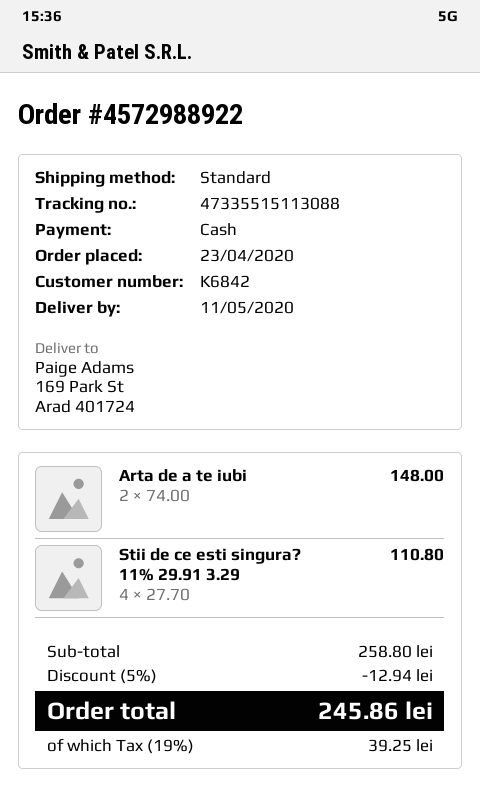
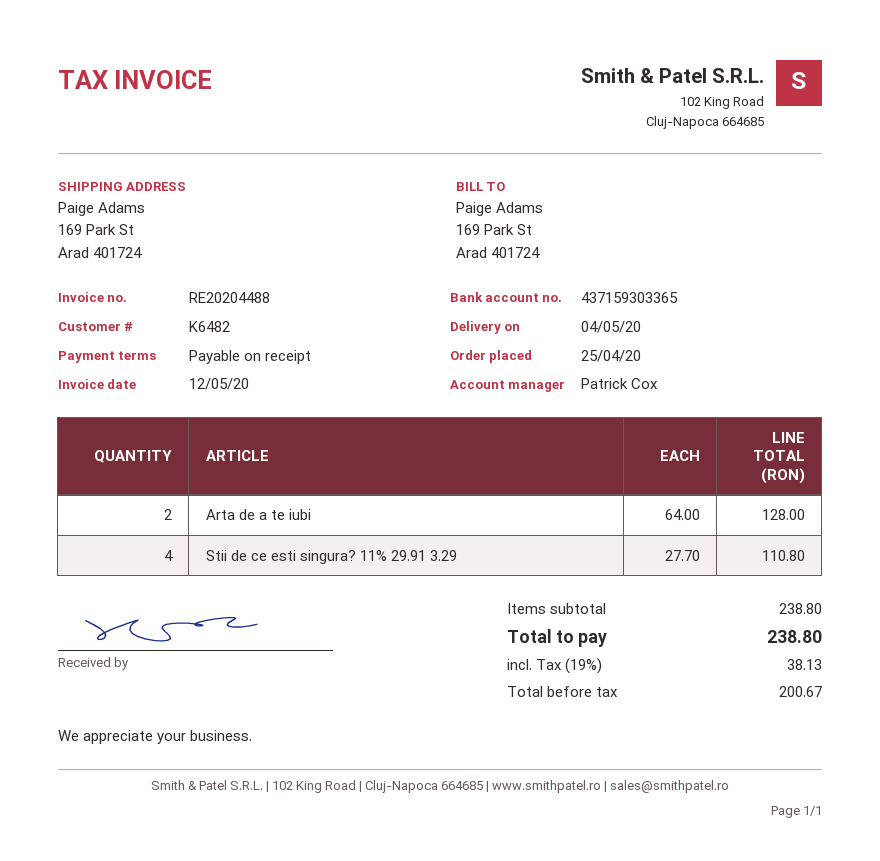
order date: 2020-04-23 -> 2020-04-25
delivery date: 2020-05-11 -> 2020-05-04
customer number: K6842 -> K6482
Arta de a te iubi: 2 x 74.00 = 148.00 -> 2 x 64.00 = 128.00
subtotal: 258.80 -> 238.80
discount: 5% = 12.94 -> none
tax: 19% = 39.25 -> 19% = 38.13
total: 245.86 -> 238.80

